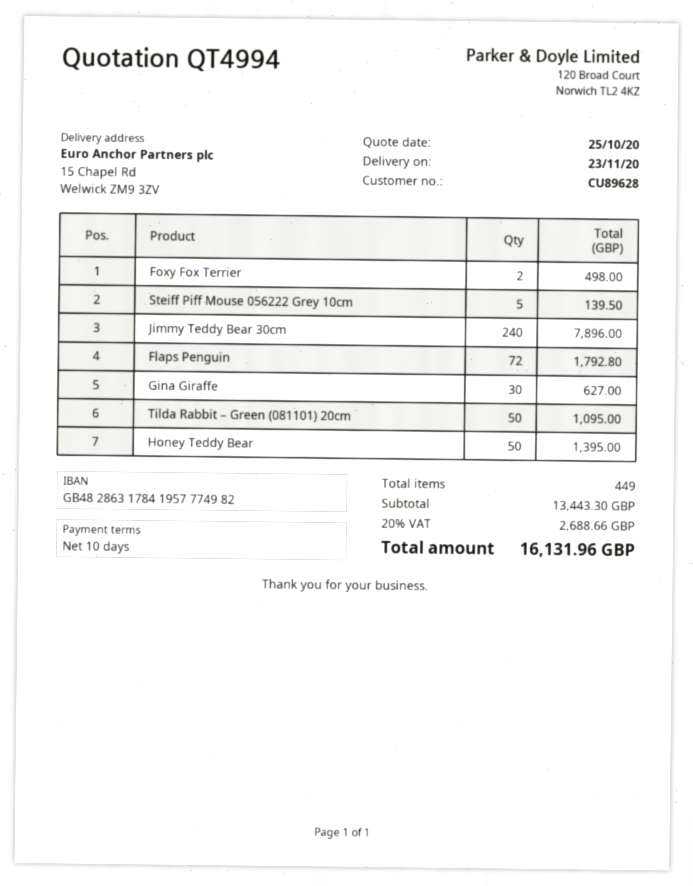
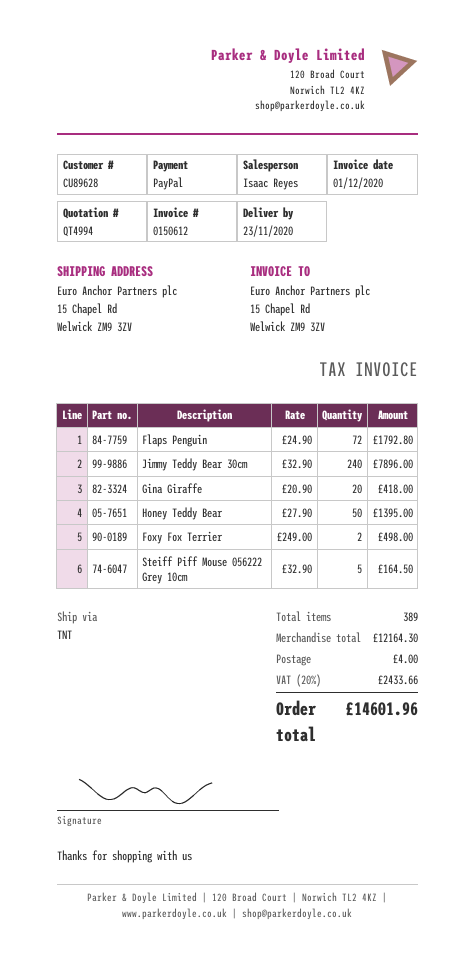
Steiff Piff Mouse 056222 Grey 10cm: 5 for 139.50 -> 5 for 164.50
Gina Giraffe: 30 for 627.00 -> 20 for 418.00
Tilda Rabbit – Green (081101) 20cm: 50 for 1095.00 -> none
total quantity: 449 -> 389
subtotal: 13443.30 -> 12164.30
shipping: none -> 4.00
tax: 20% = 2688.66 -> 20% = 2433.66
total: 16131.96 -> 14601.96

